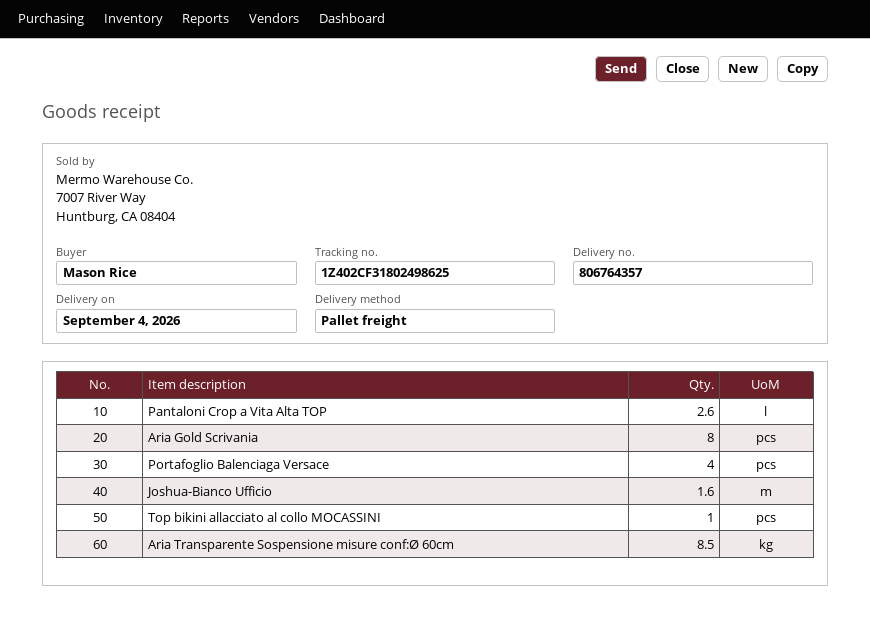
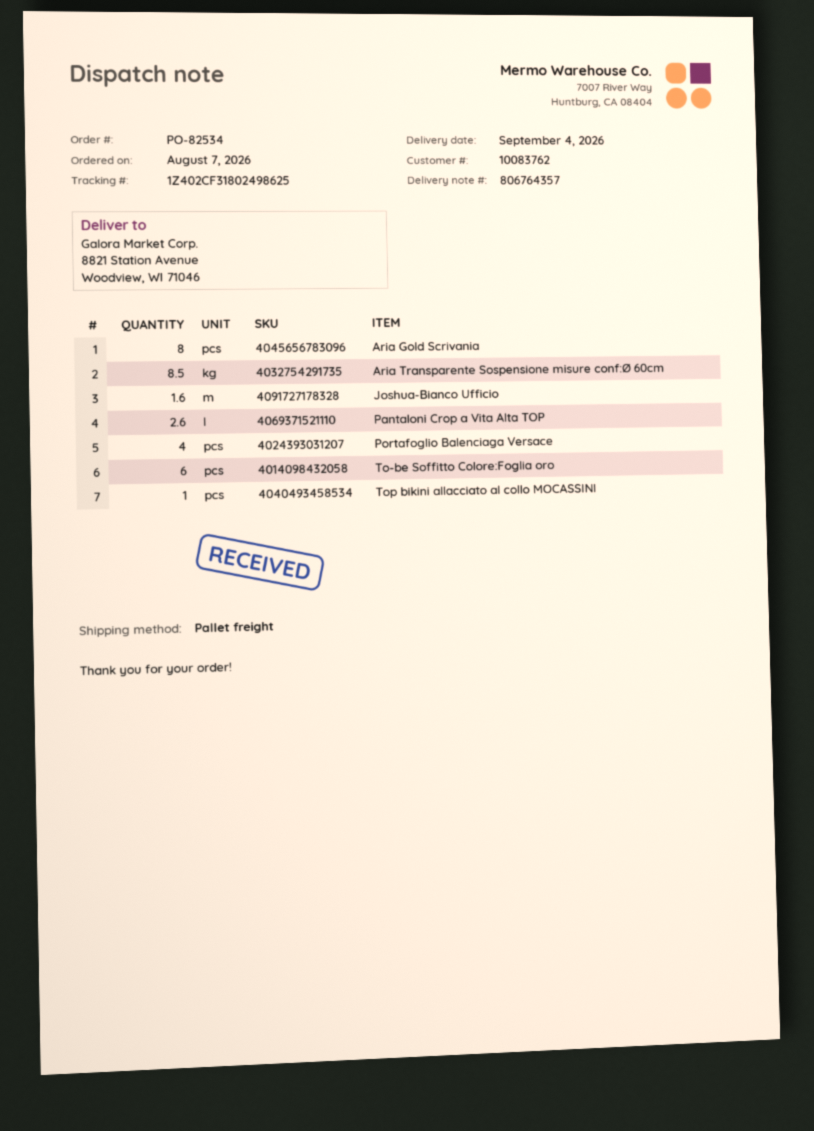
To-be Soffitto Colore:Foglia oro: none -> 6

